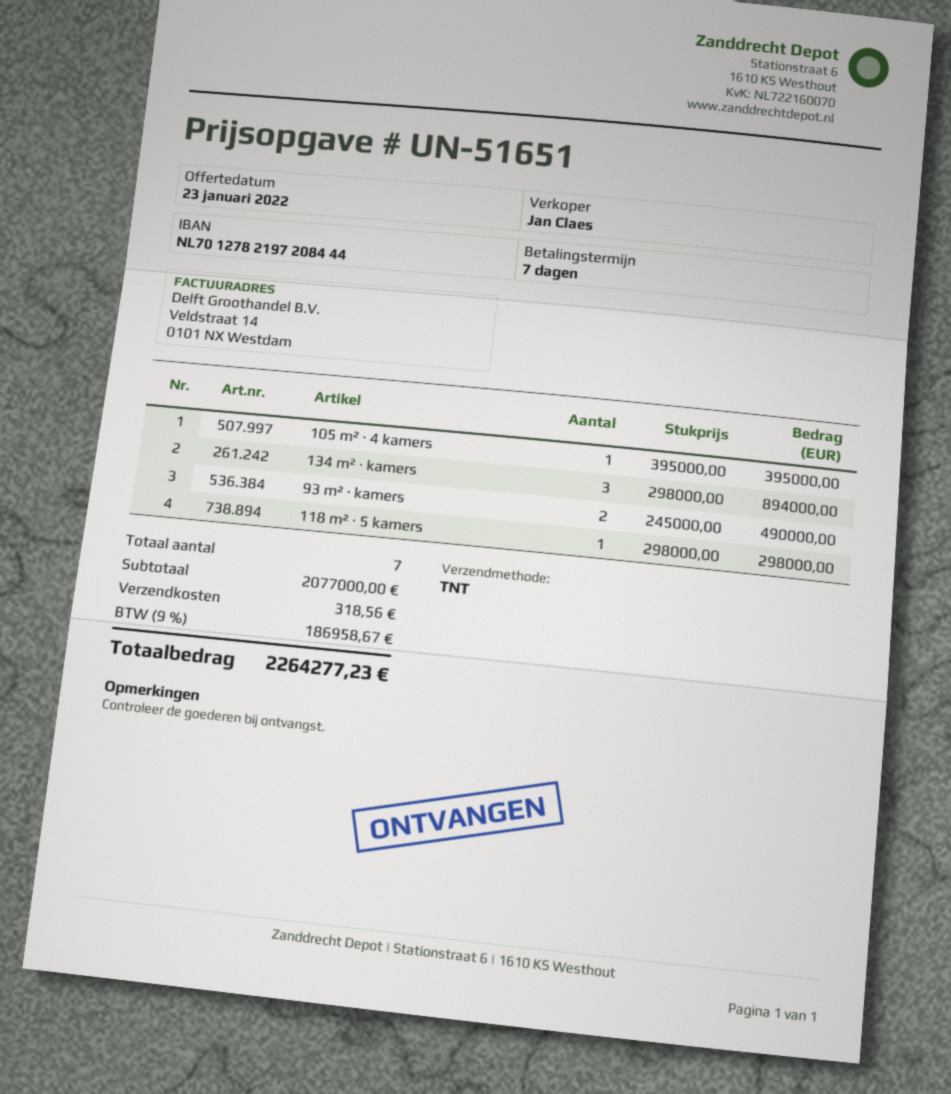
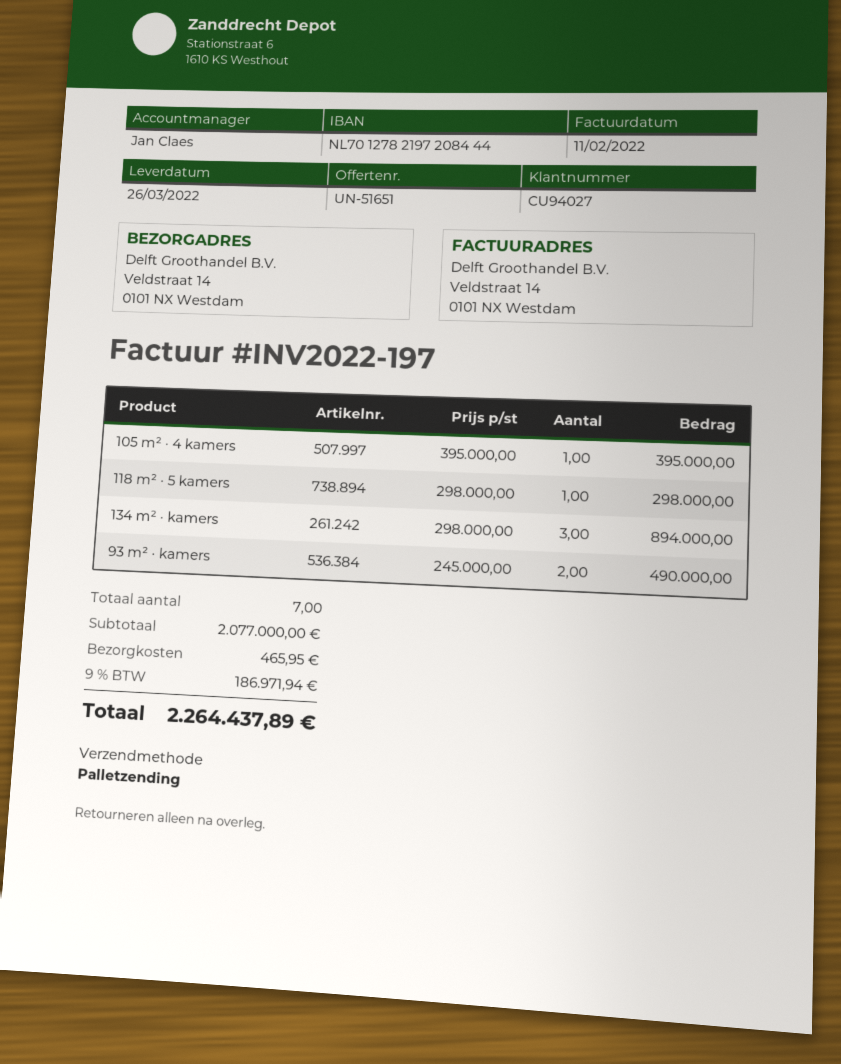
shipping method: TNT -> pallet freight
shipping: 318.56 -> 465.95
tax: 9% = 186958.67 -> 9% = 186971.94
total: 2264277.23 -> 2264437.89

